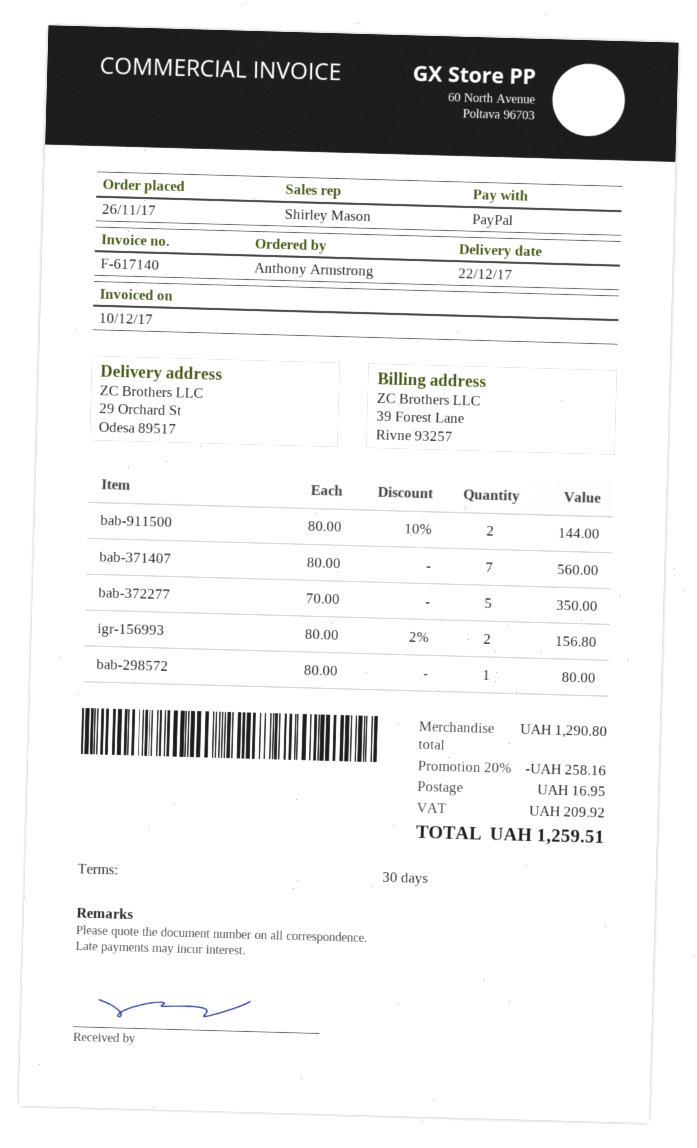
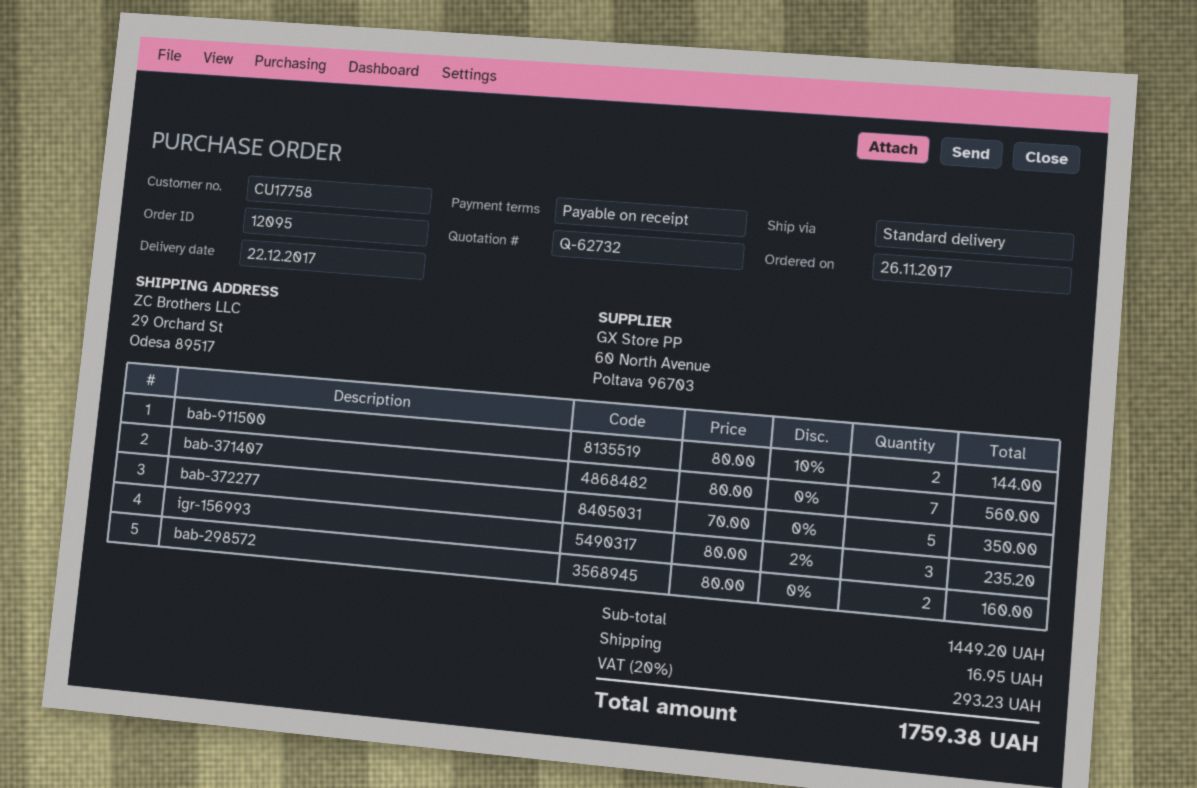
payment terms: 30 days -> on receipt
igr-156993: 2 x 80.00 - 2% = 156.80 -> 3 x 80.00 - 2% = 235.20
bab-298572: 1 x 80.00 = 80.00 -> 2 x 80.00 = 160.00
subtotal: 1290.80 -> 1449.20
discount: 20% = 258.16 -> none
tax: 209.92 -> 293.23
total: 1259.51 -> 1759.38

